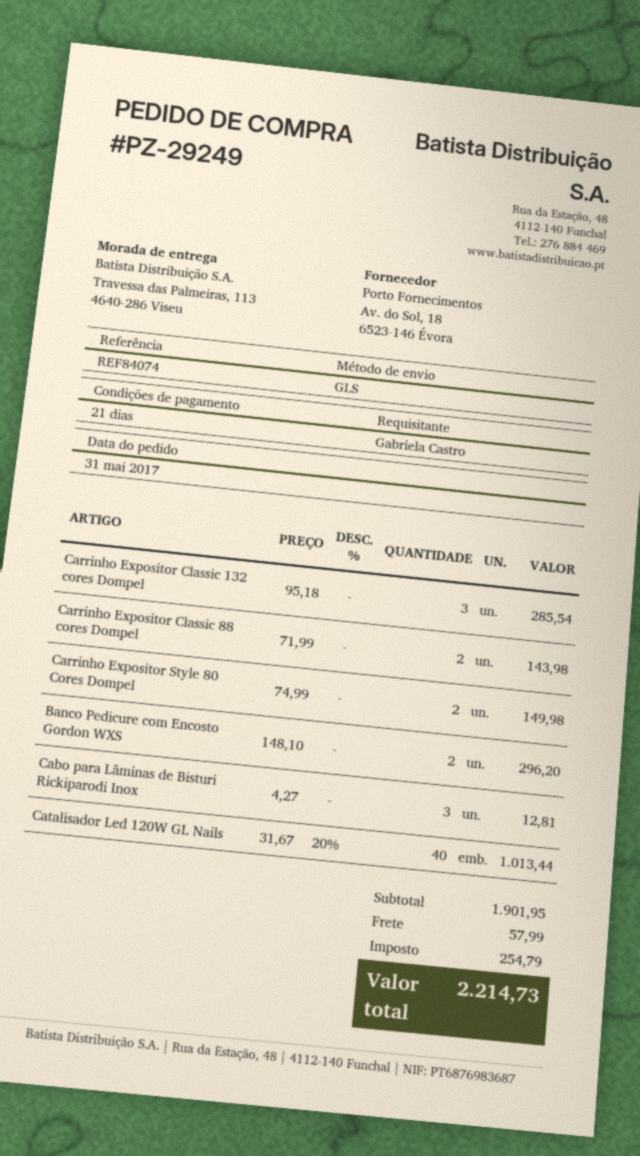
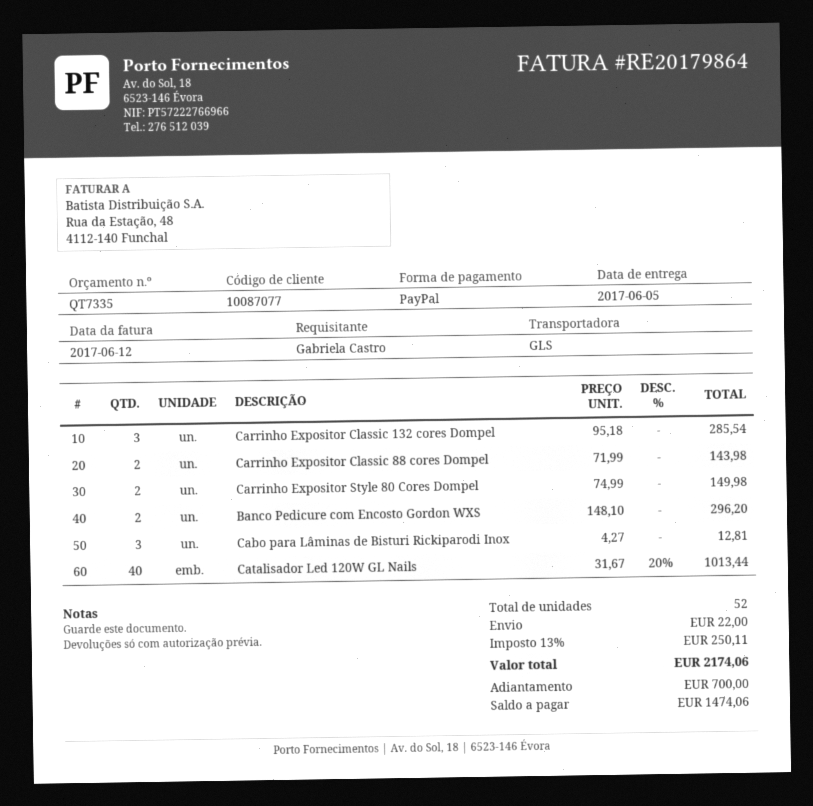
shipping: 57.99 -> 22.00
tax: 254.79 -> 250.11
total: 2214.73 -> 2174.06

